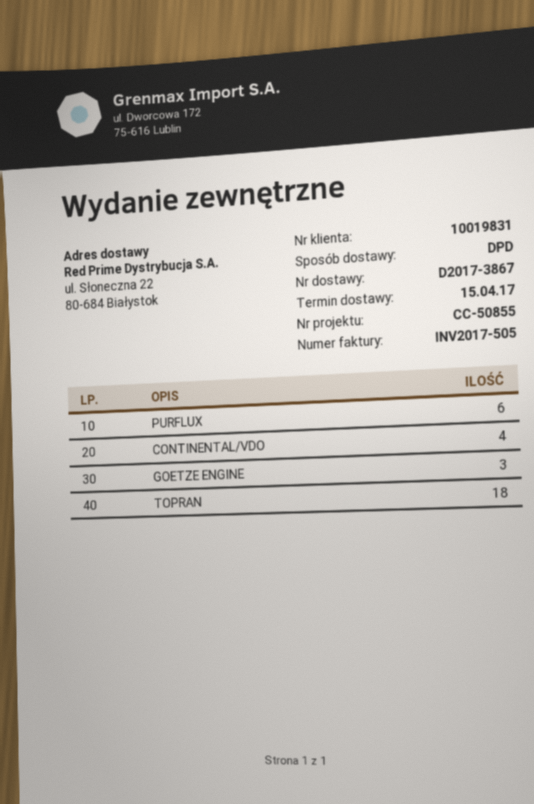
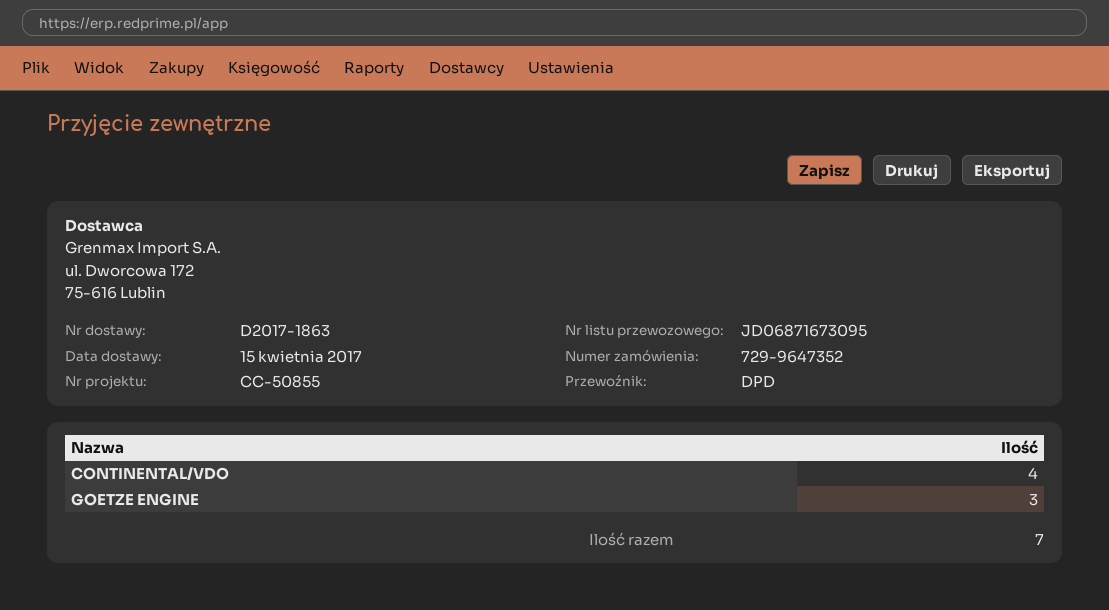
delivery note number: D2017-3867 -> D2017-1863
PURFLUX: 6 -> none
TOPRAN: 18 -> none

